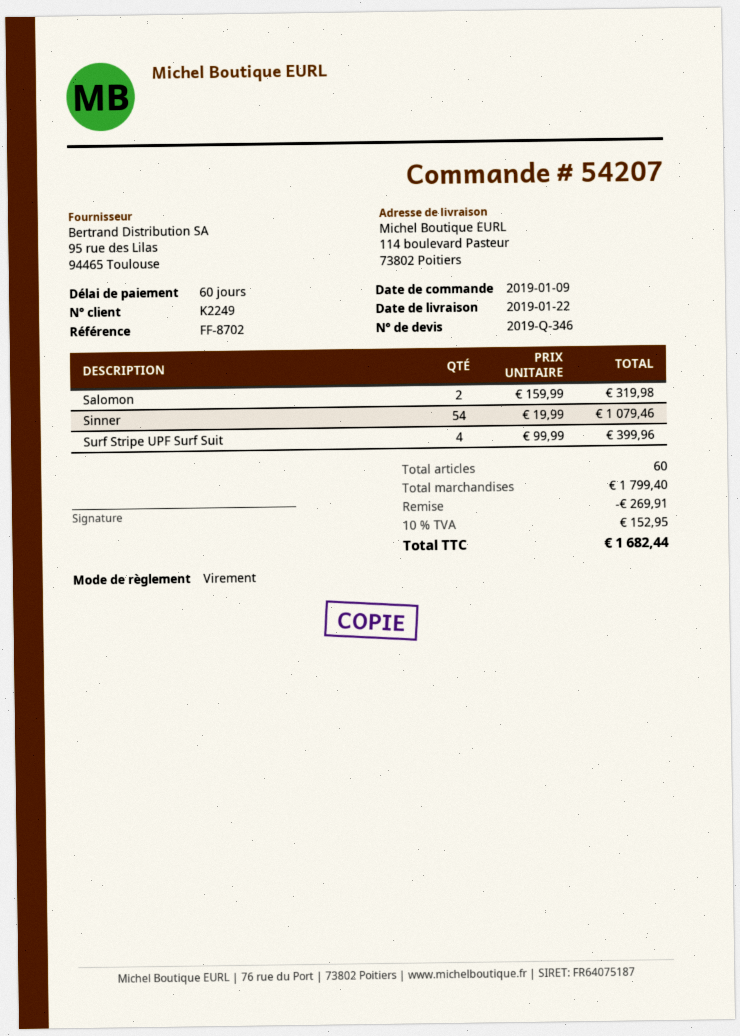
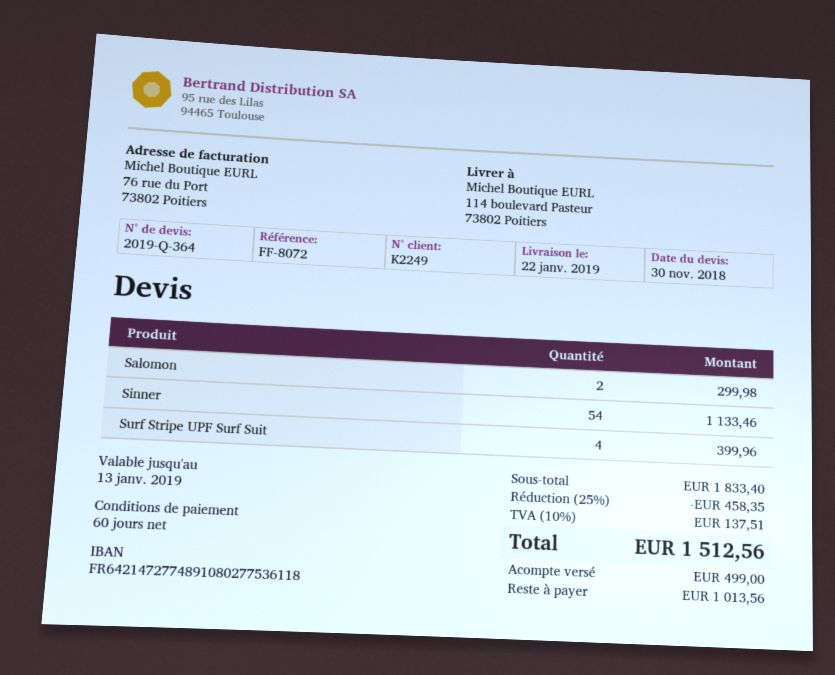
quote number: 2019-Q-346 -> 2019-Q-364
reference: FF-8702 -> FF-8072
Salomon: 2 for 319.98 -> 2 for 299.98
Sinner: 54 for 1079.46 -> 54 for 1133.46
subtotal: 1799.40 -> 1833.40
discount: 269.91 -> 458.35
tax: 10% = 152.95 -> 10% = 137.51
total: 1682.44 -> 1512.56

